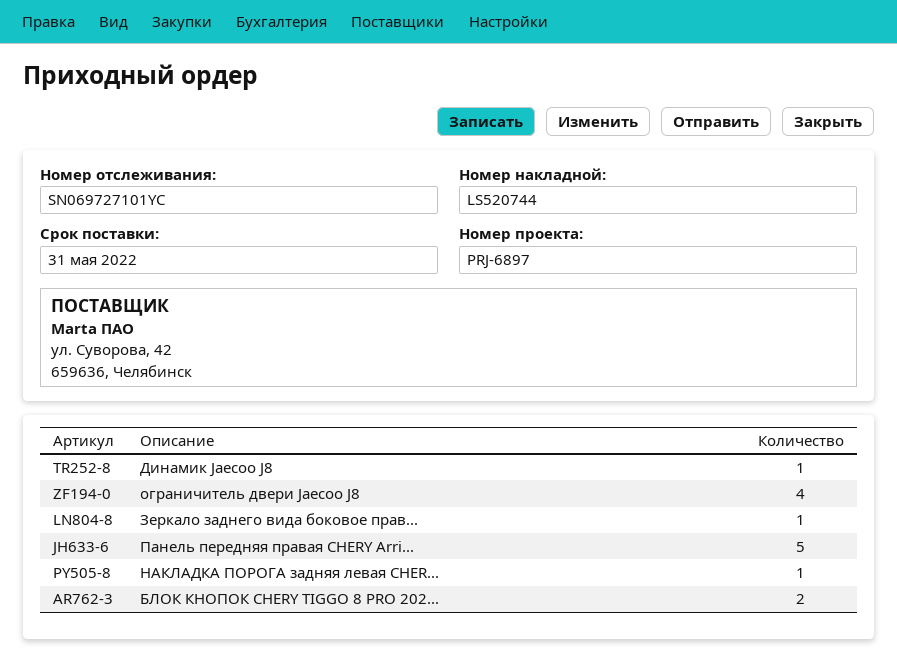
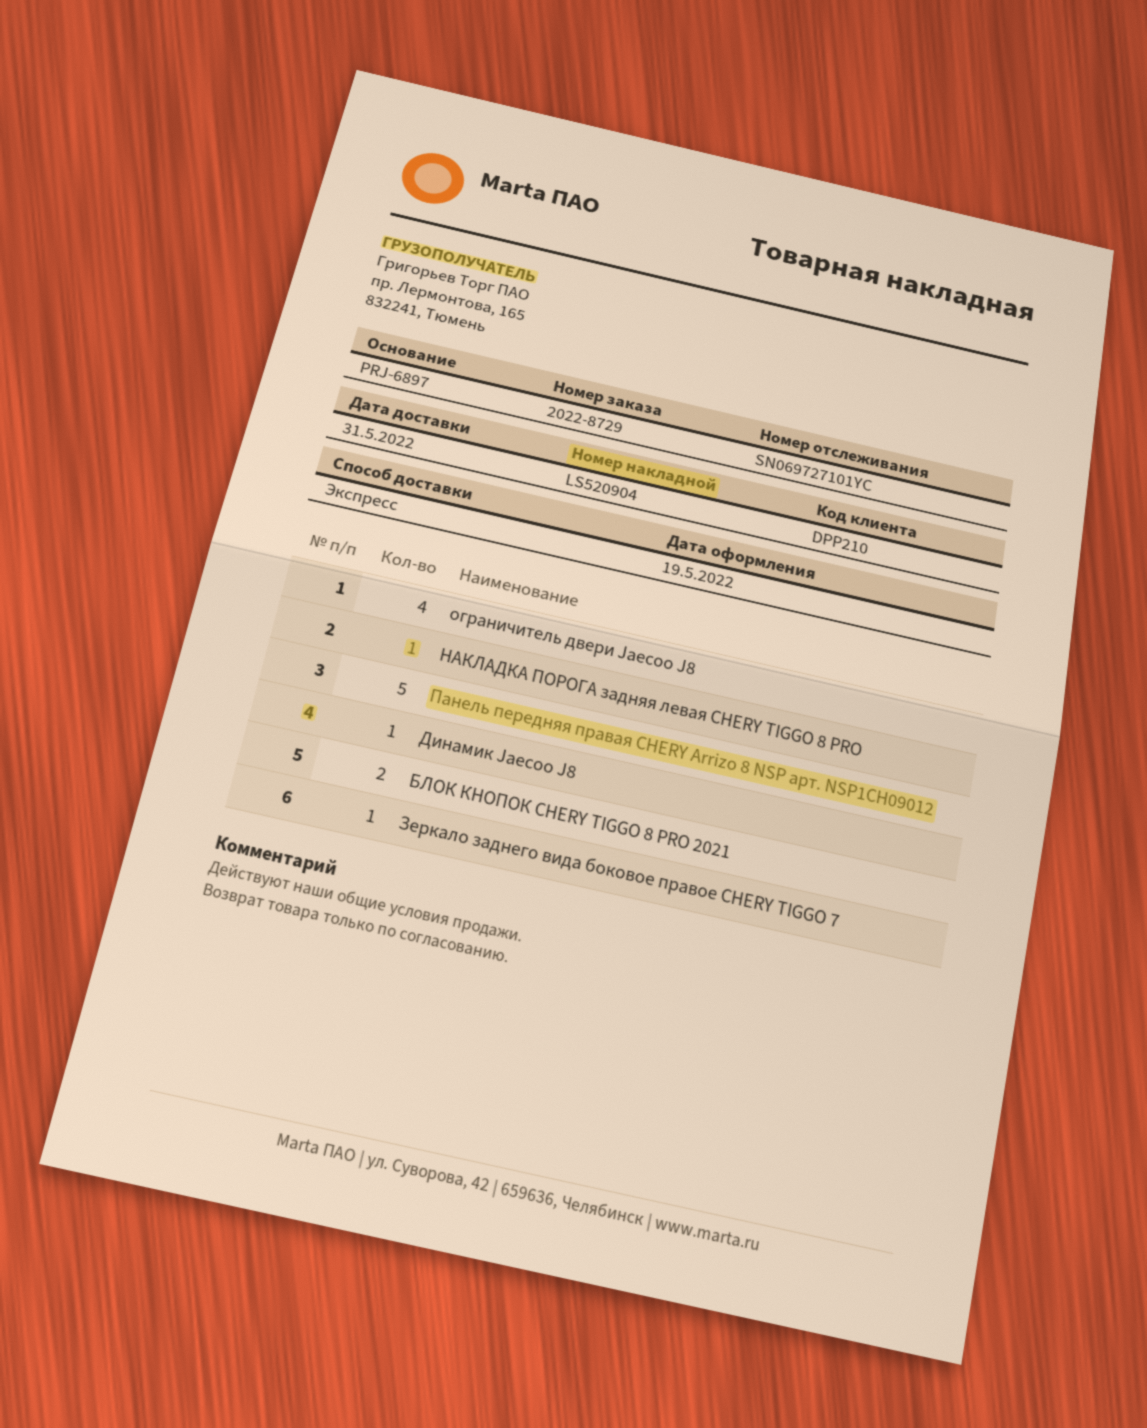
delivery note number: LS520744 -> LS520904

